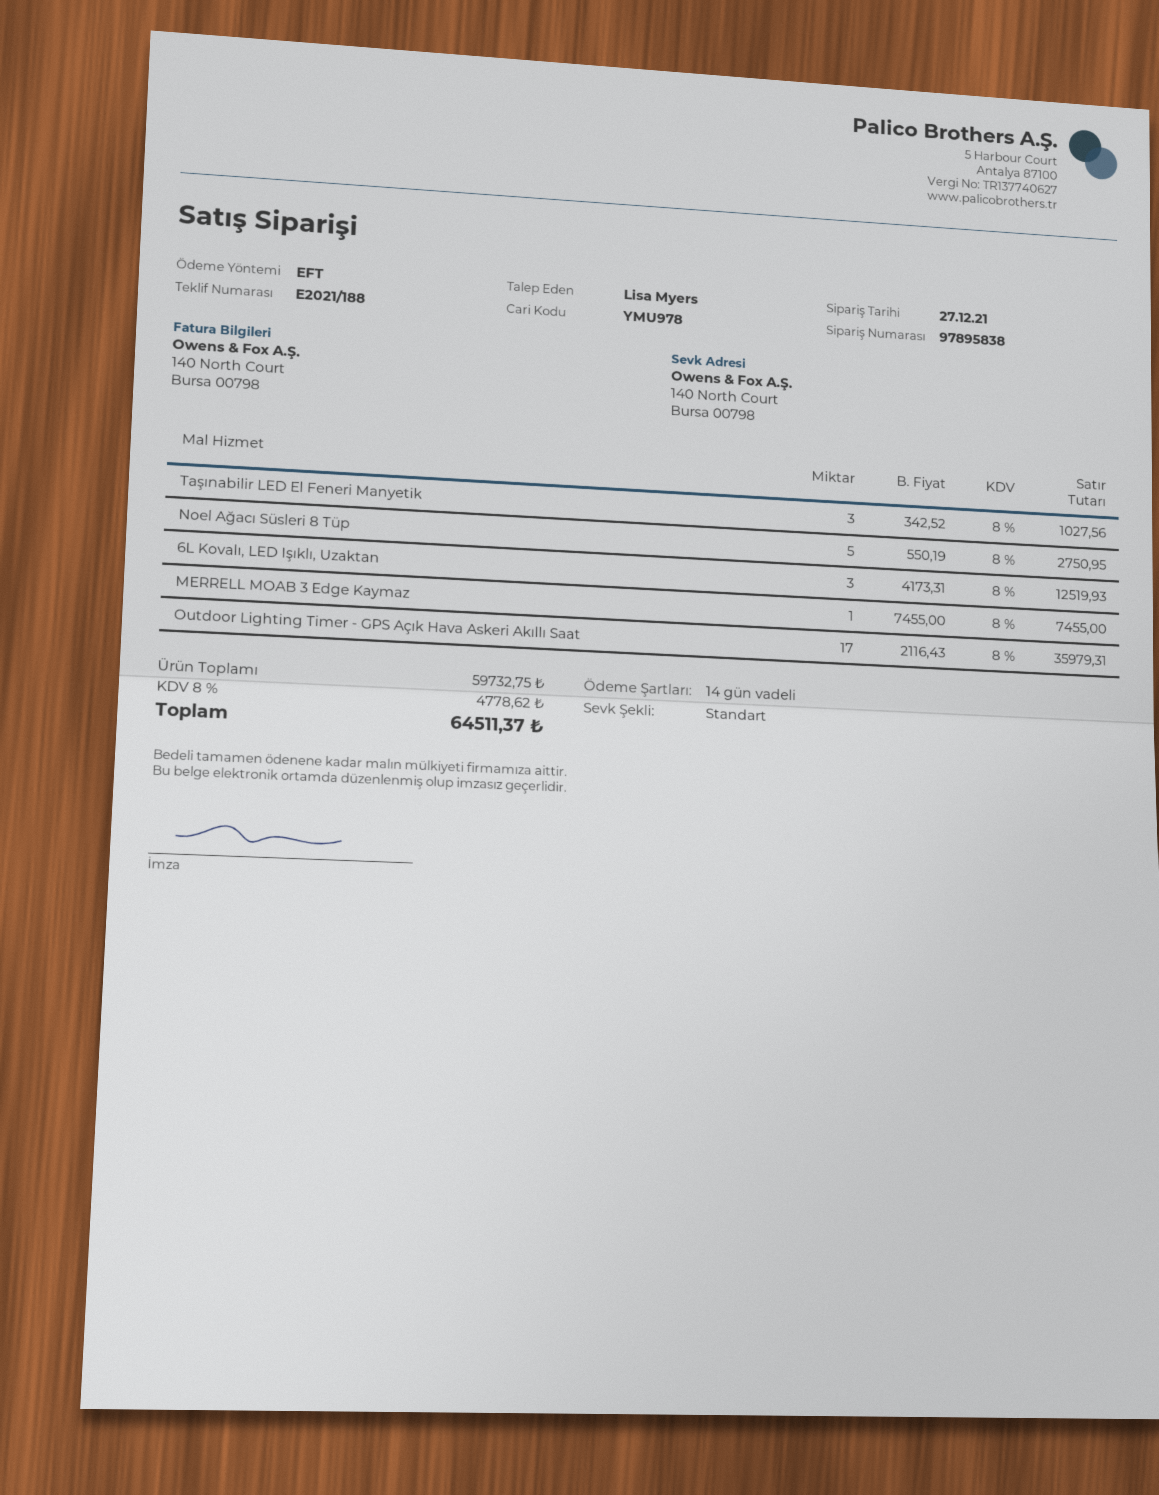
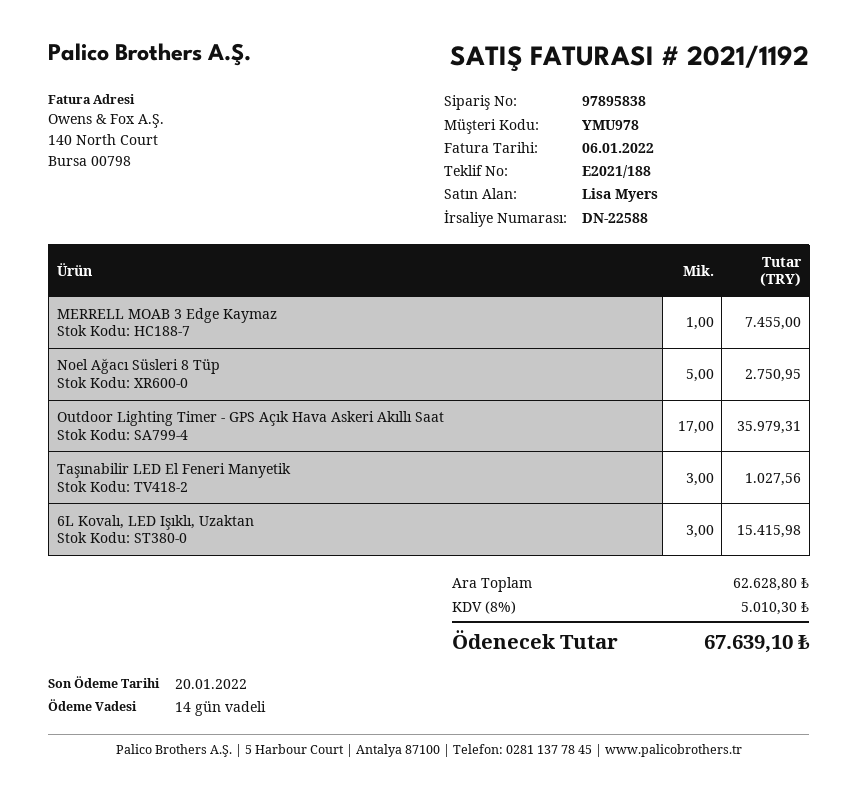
6L Kovalı, LED Işıklı, Uzaktan: 3 for 12519.93 -> 3 for 15415.98
subtotal: 59732.75 -> 62628.80
tax: 8% = 4778.62 -> 8% = 5010.30
total: 64511.37 -> 67639.10

